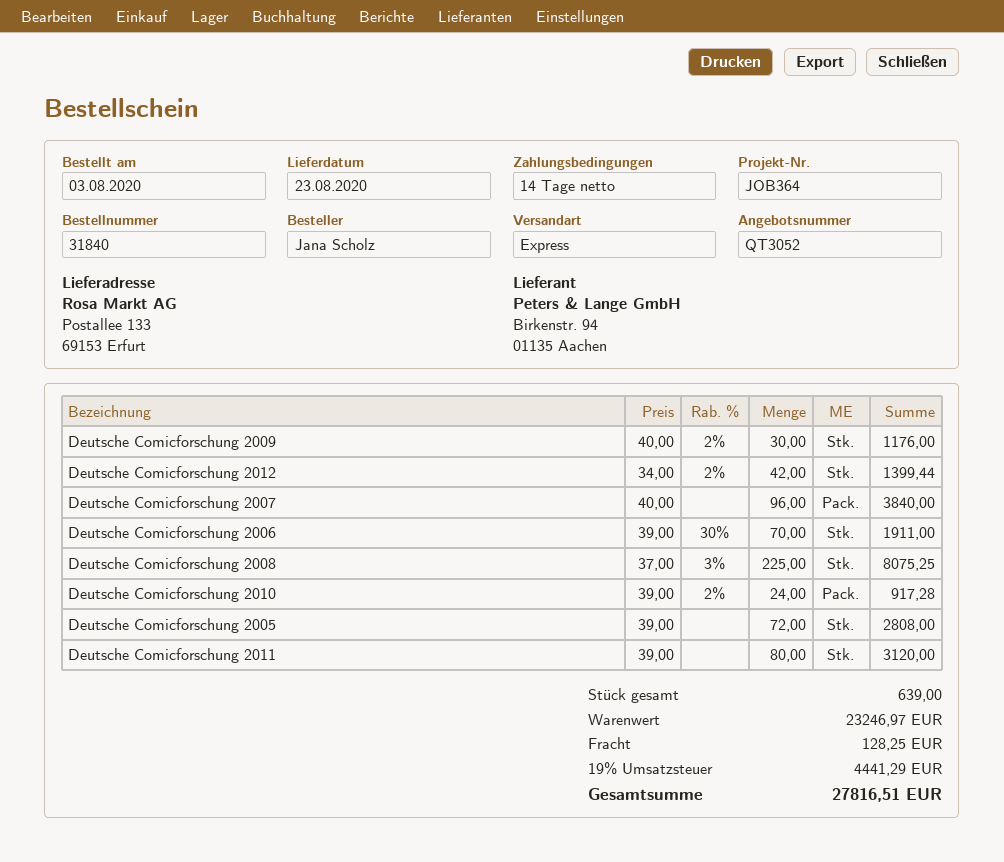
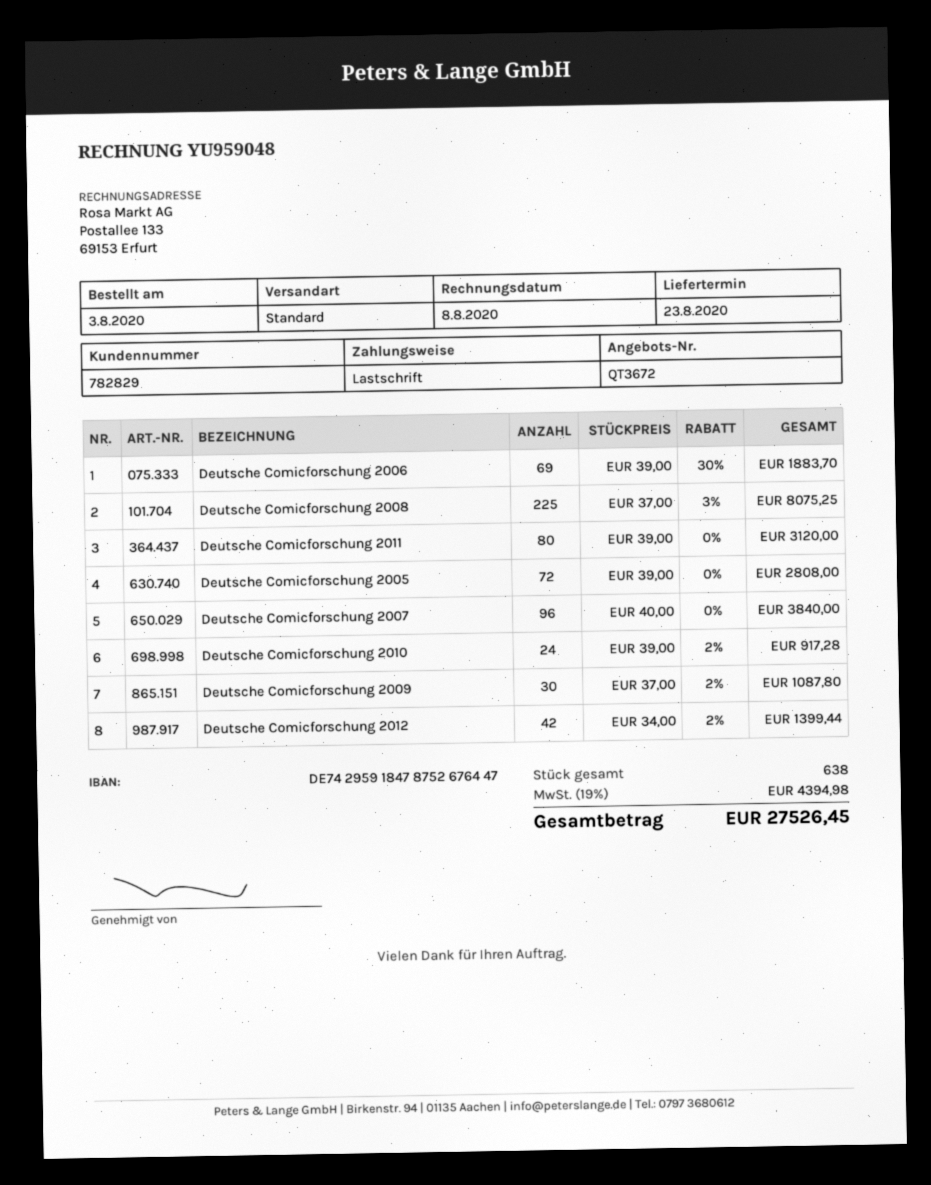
quote number: QT3052 -> QT3672
shipping method: express -> standard
Deutsche Comicforschung 2009: 30 x 40.00 - 2% = 1176.00 -> 30 x 37.00 - 2% = 1087.80
Deutsche Comicforschung 2006: 70 x 39.00 - 30% = 1911.00 -> 69 x 39.00 - 30% = 1883.70
total quantity: 639 -> 638
shipping: 128.25 -> none
tax: 19% = 4441.29 -> 19% = 4394.98
total: 27816.51 -> 27526.45

